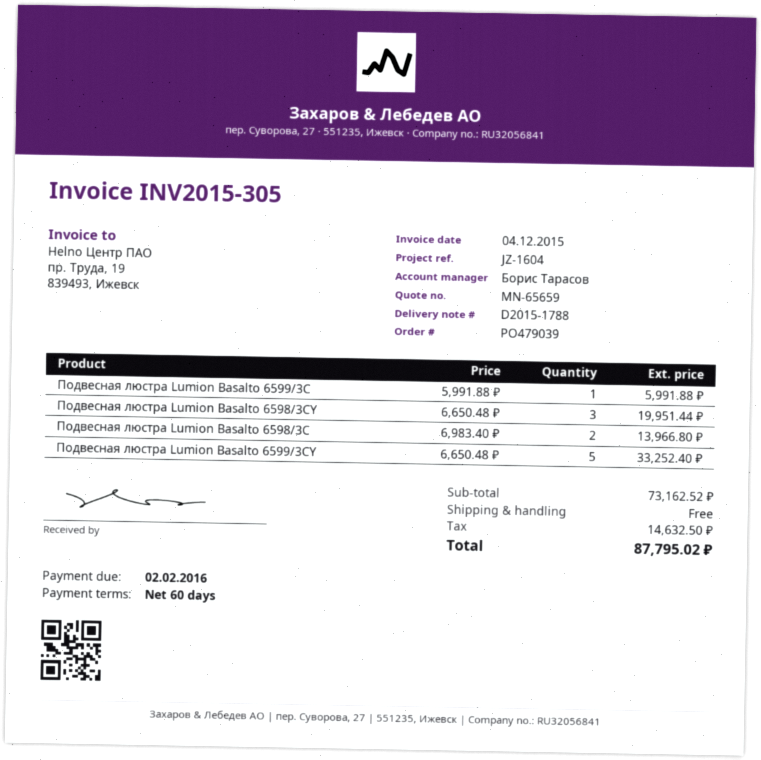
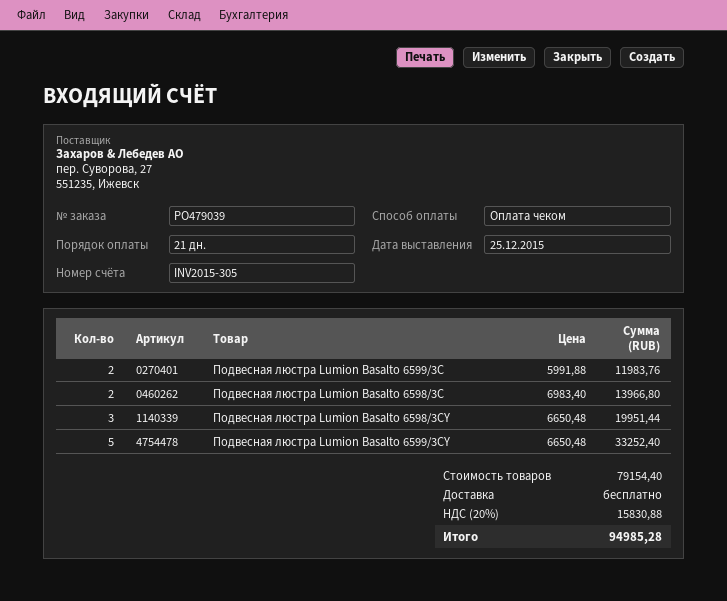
invoice date: 2015-12-04 -> 2015-12-25
payment terms: 60 days -> 21 days
Подвесная люстра Lumion Basalto 6599/3C: 1 x 5991.88 = 5991.88 -> 2 x 5991.88 = 11983.76
subtotal: 73162.52 -> 79154.40
tax: 14632.50 -> 15830.88
total: 87795.02 -> 94985.28

